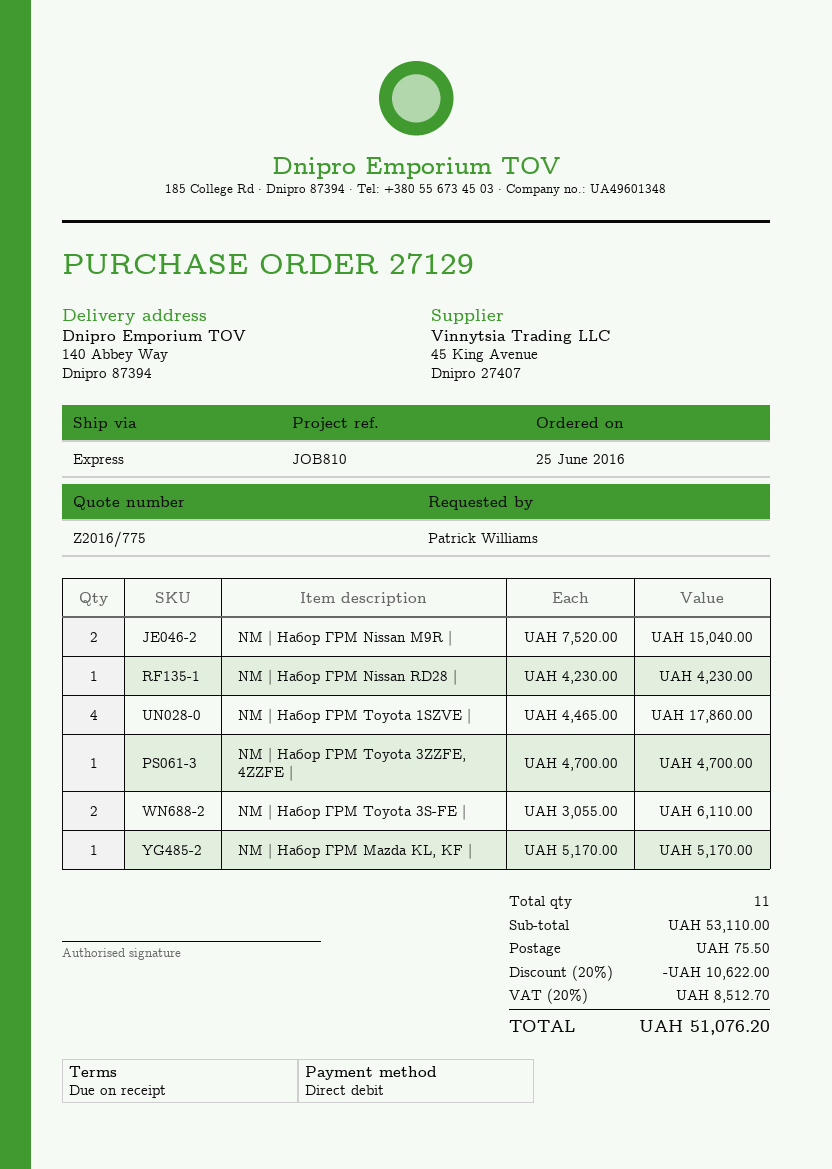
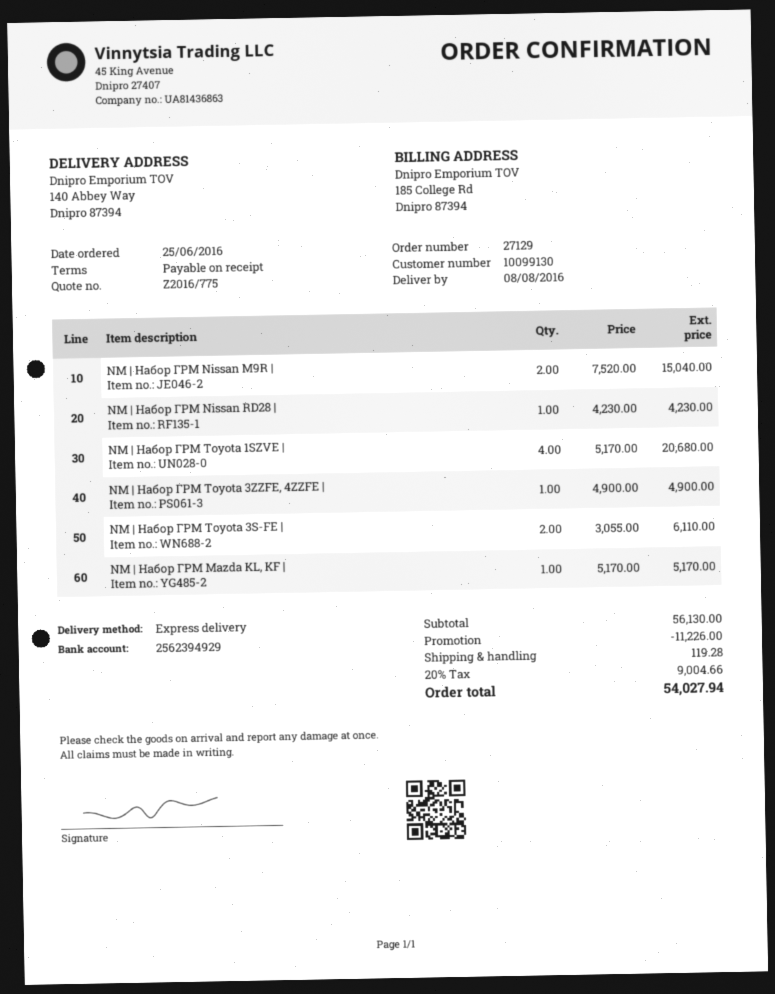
NM | Набор ГРМ Toyota 1SZVE |: 4 x 4465.00 = 17860.00 -> 4 x 5170.00 = 20680.00
NM | Набор ГРМ Toyota 3ZZFE, 4ZZFE |: 1 x 4700.00 = 4700.00 -> 1 x 4900.00 = 4900.00
subtotal: 53110.00 -> 56130.00
discount: 10622.00 -> 11226.00
shipping: 75.50 -> 119.28
tax: 20% = 8512.70 -> 20% = 9004.66
total: 51076.20 -> 54027.94

